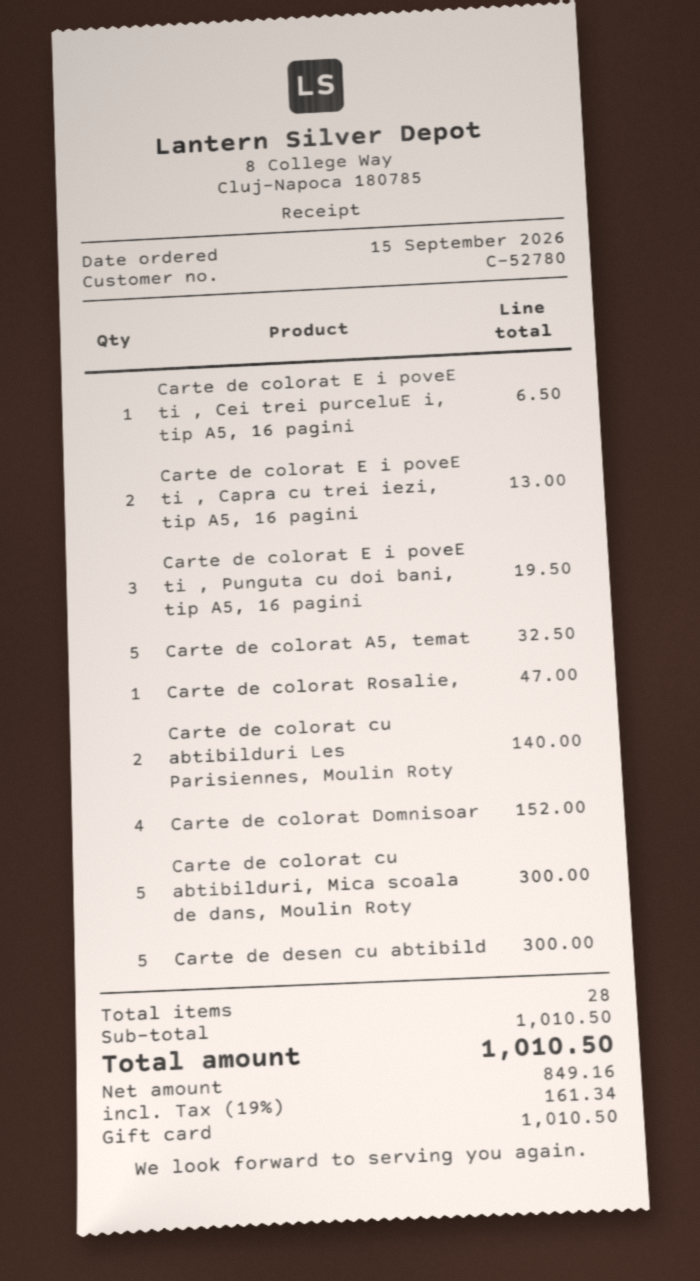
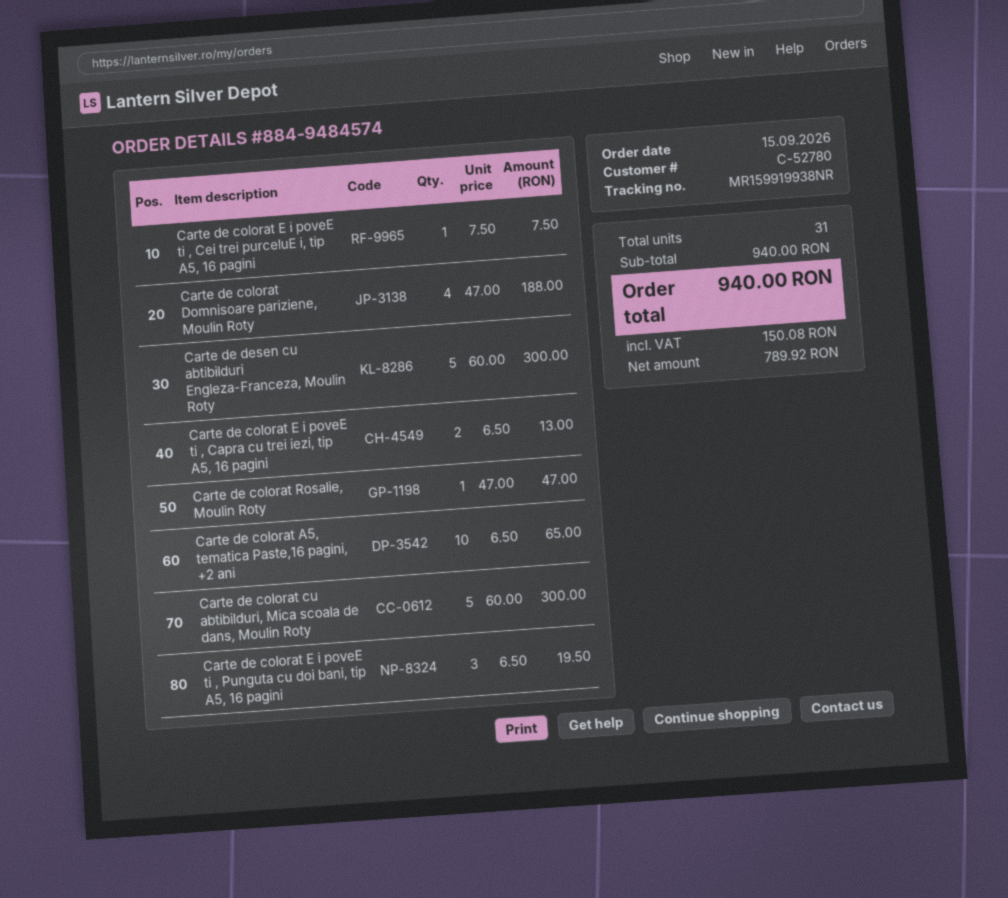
Carte de colorat E i poveE ti , Cei trei purceluE i, tip A5, 16 pagini: 1 for 6.50 -> 1 for 7.50
Carte de colorat A5, temat: 5 for 32.50 -> 10 for 65.00
Carte de colorat cu abtibilduri Les Parisiennes, Moulin Roty: 2 for 140.00 -> none
Carte de colorat Domnisoar: 4 for 152.00 -> 4 for 188.00
total quantity: 28 -> 31
subtotal: 1010.50 -> 940.00
net: 849.16 -> 789.92
tax: 161.34 -> 150.08
total: 1010.50 -> 940.00

